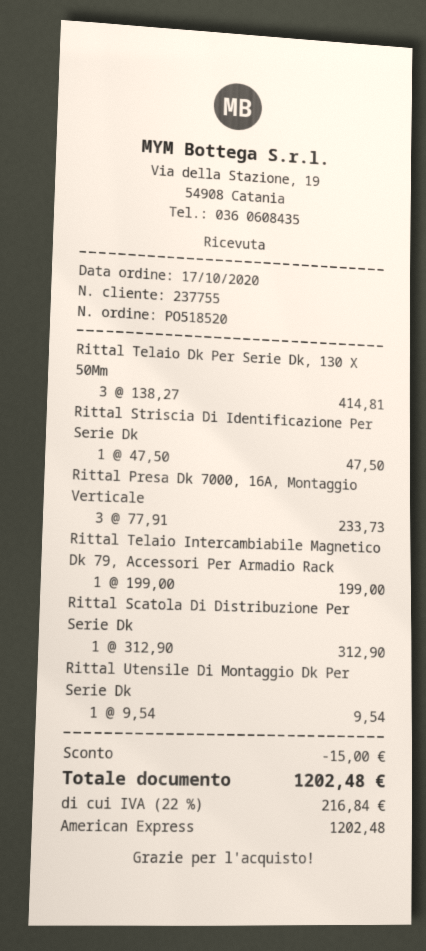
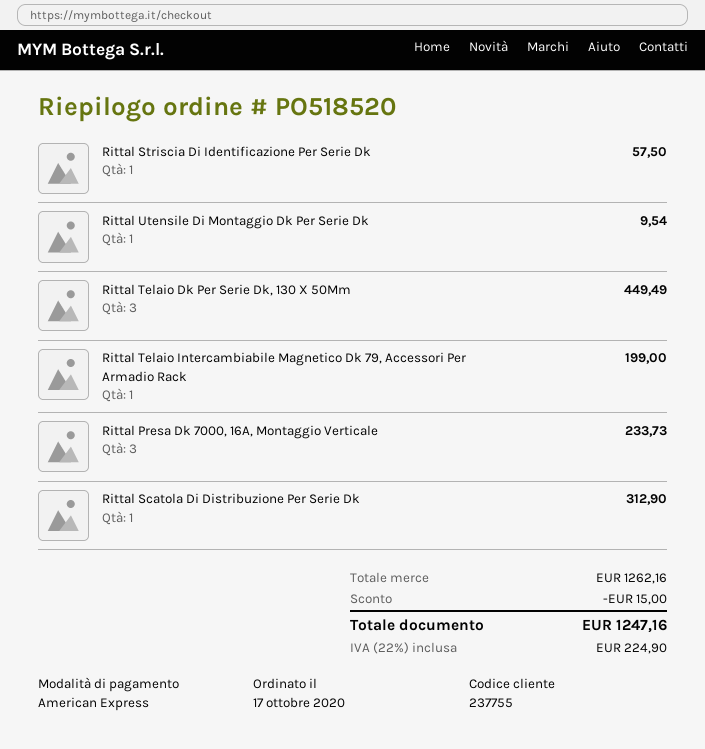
Rittal Telaio Dk Per Serie Dk, 130 X 50Mm: 3 for 414.81 -> 3 for 449.49
Rittal Striscia Di Identificazione Per Serie Dk: 1 for 47.50 -> 1 for 57.50
tax: 22% = 216.84 -> 22% = 224.90
total: 1202.48 -> 1247.16

